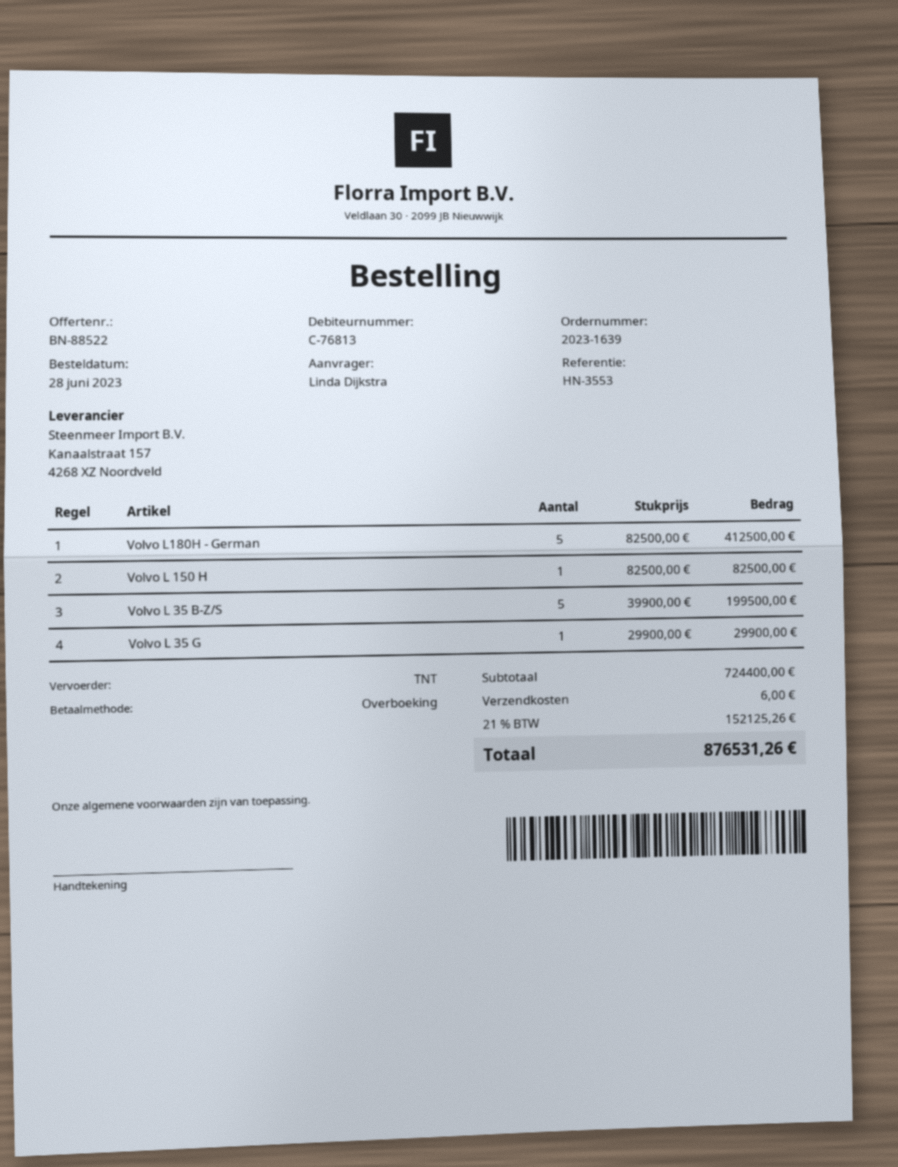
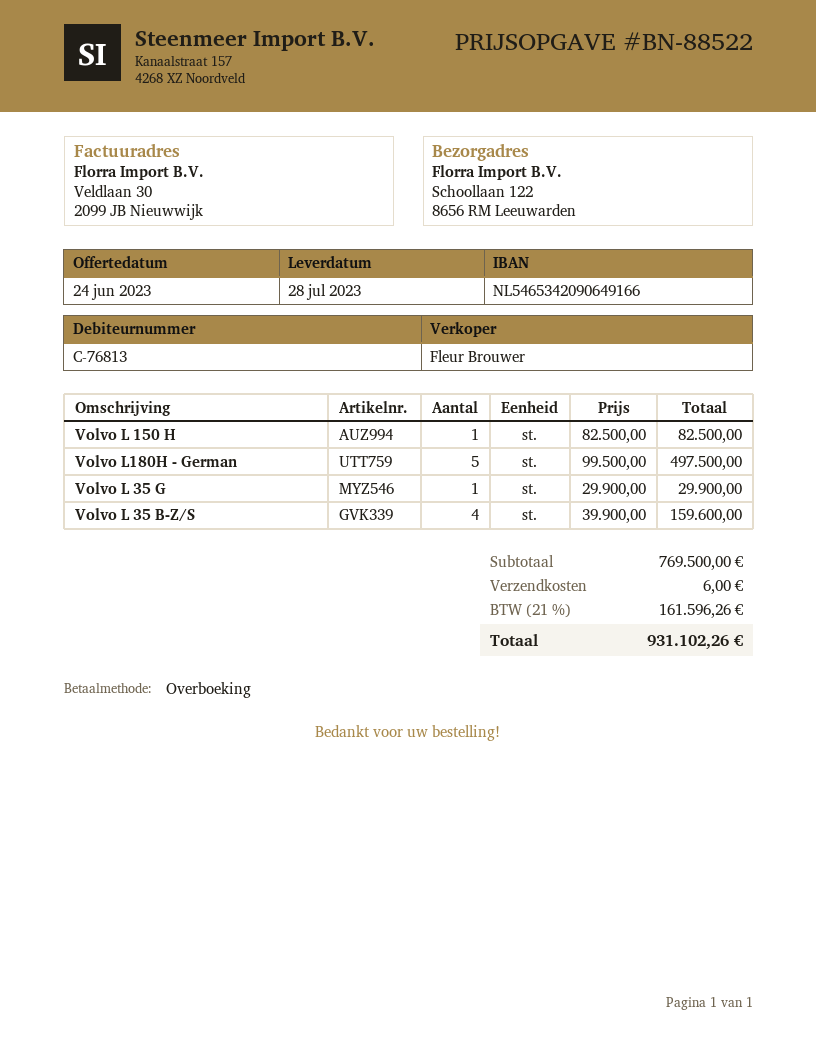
Volvo L180H - German: 5 x 82500.00 = 412500.00 -> 5 x 99500.00 = 497500.00
Volvo L 35 B-Z/S: 5 x 39900.00 = 199500.00 -> 4 x 39900.00 = 159600.00
subtotal: 724400.00 -> 769500.00
tax: 21% = 152125.26 -> 21% = 161596.26
total: 876531.26 -> 931102.26

